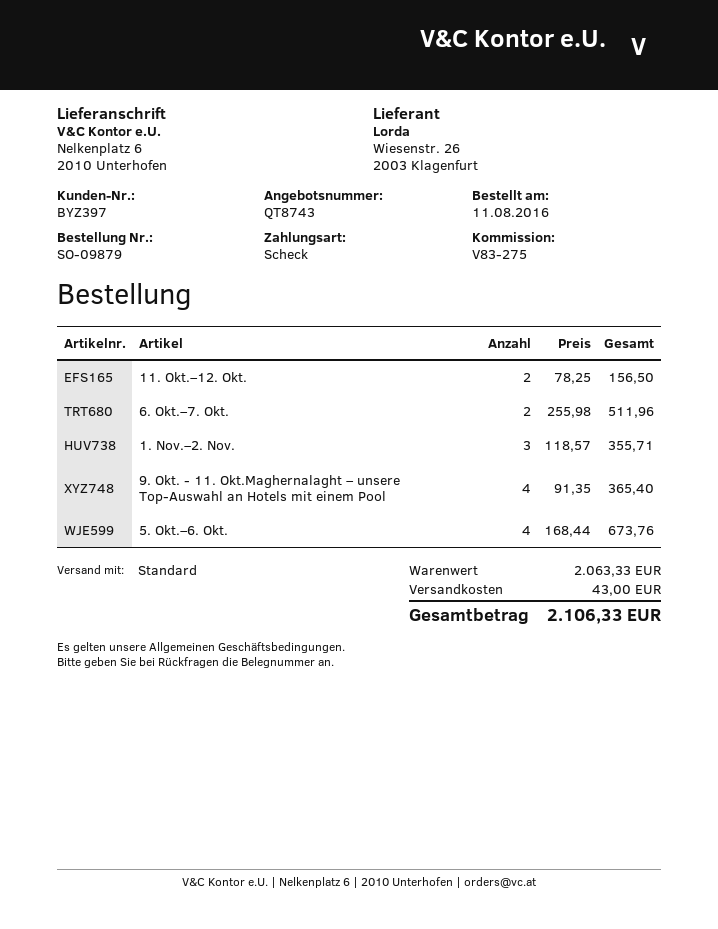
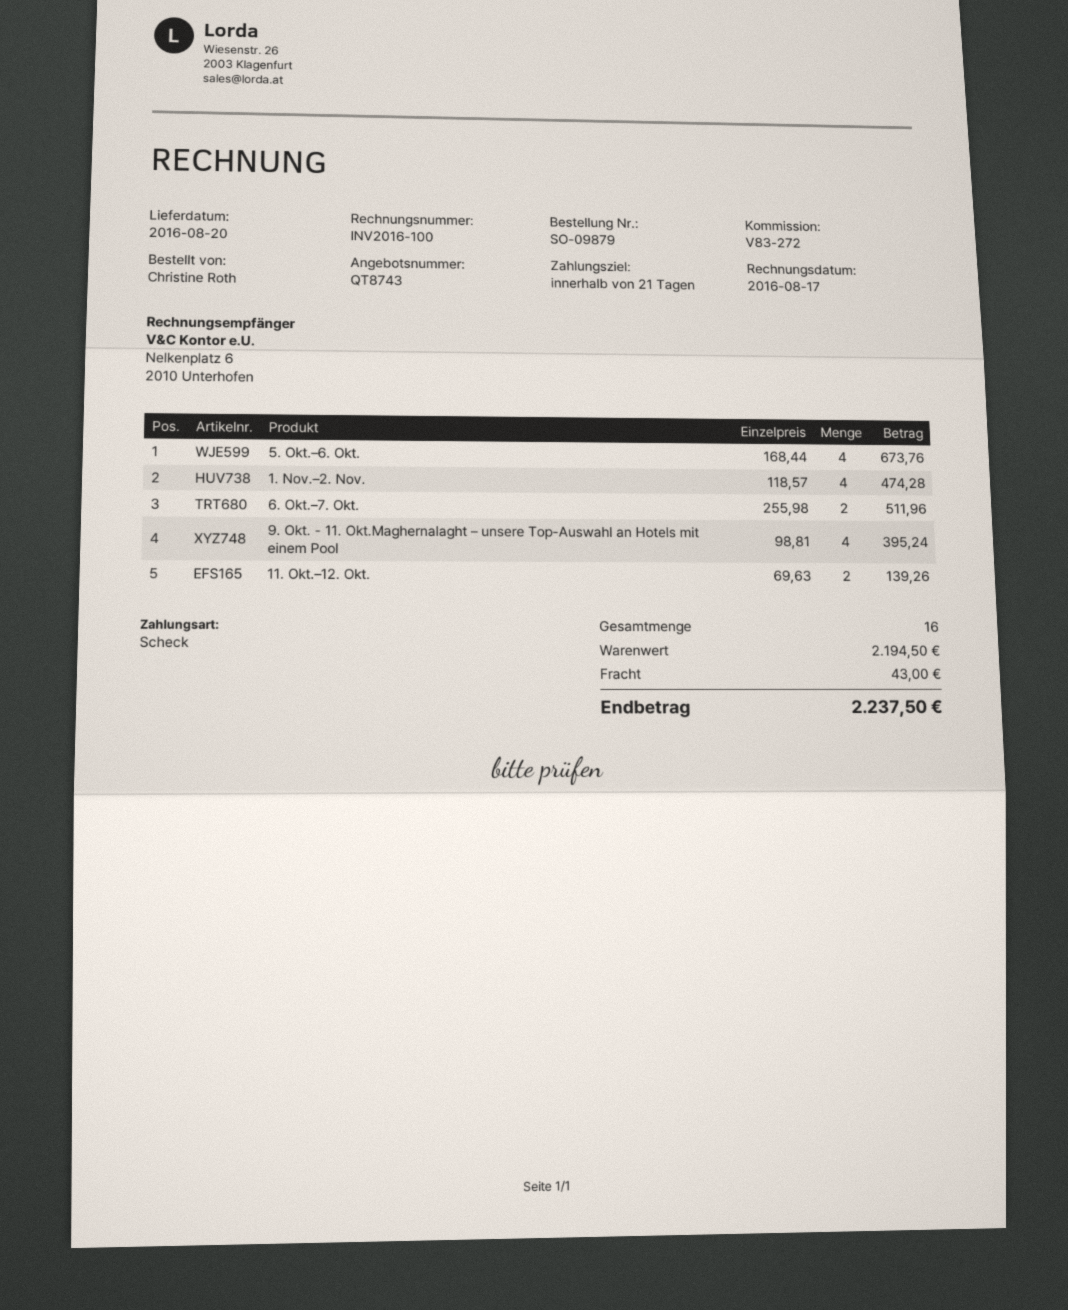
reference: V83-275 -> V83-272
11. Okt.–12. Okt.: 2 x 78.25 = 156.50 -> 2 x 69.63 = 139.26
1. Nov.–2. Nov.: 3 x 118.57 = 355.71 -> 4 x 118.57 = 474.28
9. Okt. - 11. Okt.Maghernalaght – unsere Top-Auswahl an Hotels mit einem Pool: 4 x 91.35 = 365.40 -> 4 x 98.81 = 395.24
subtotal: 2063.33 -> 2194.50
total: 2106.33 -> 2237.50

